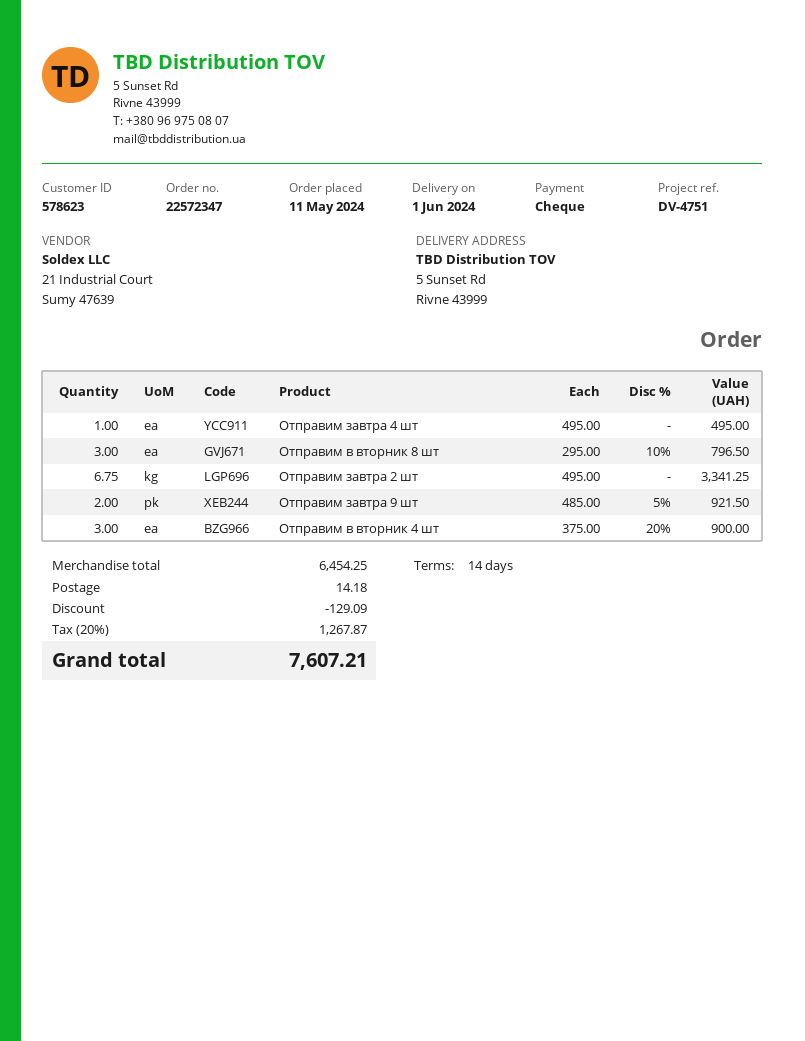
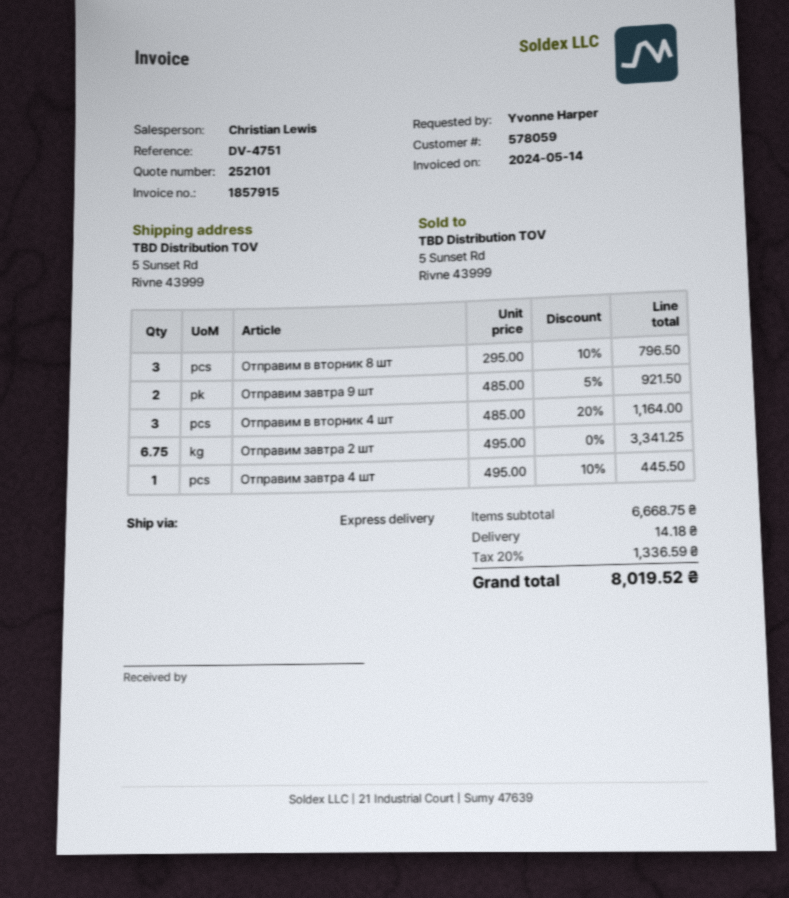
customer number: 578623 -> 578059
Отправим завтра 4 шт: 1 x 495.00 = 495.00 -> 1 x 495.00 - 10% = 445.50
Отправим в вторник 4 шт: 3 x 375.00 - 20% = 900.00 -> 3 x 485.00 - 20% = 1164.00
subtotal: 6454.25 -> 6668.75
discount: 129.09 -> none
tax: 20% = 1267.87 -> 20% = 1336.59
total: 7607.21 -> 8019.52

